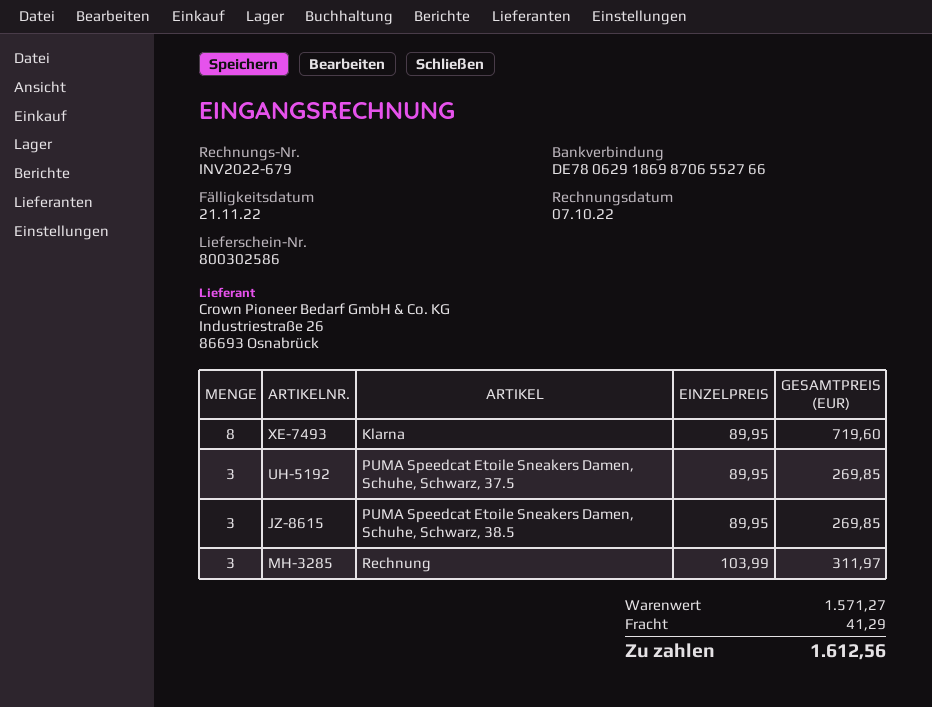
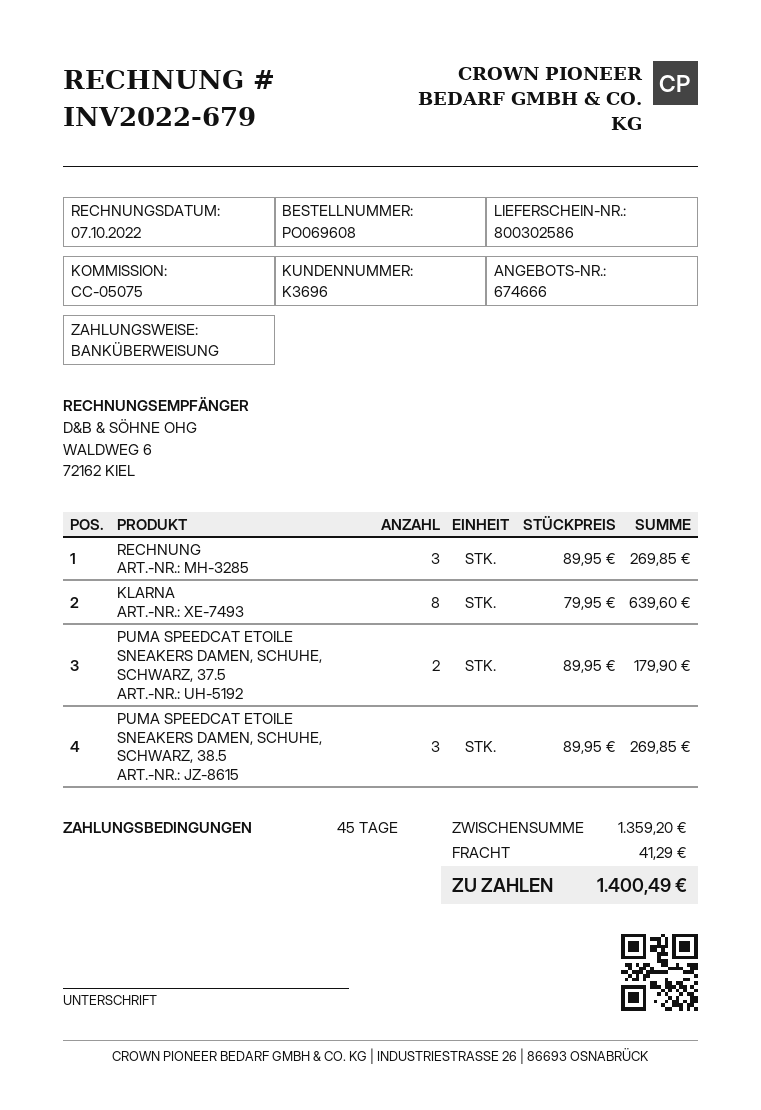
Klarna: 8 x 89.95 = 719.60 -> 8 x 79.95 = 639.60
PUMA Speedcat Etoile Sneakers Damen, Schuhe, Schwarz, 37.5: 3 x 89.95 = 269.85 -> 2 x 89.95 = 179.90
Rechnung: 3 x 103.99 = 311.97 -> 3 x 89.95 = 269.85
subtotal: 1571.27 -> 1359.20
total: 1612.56 -> 1400.49

